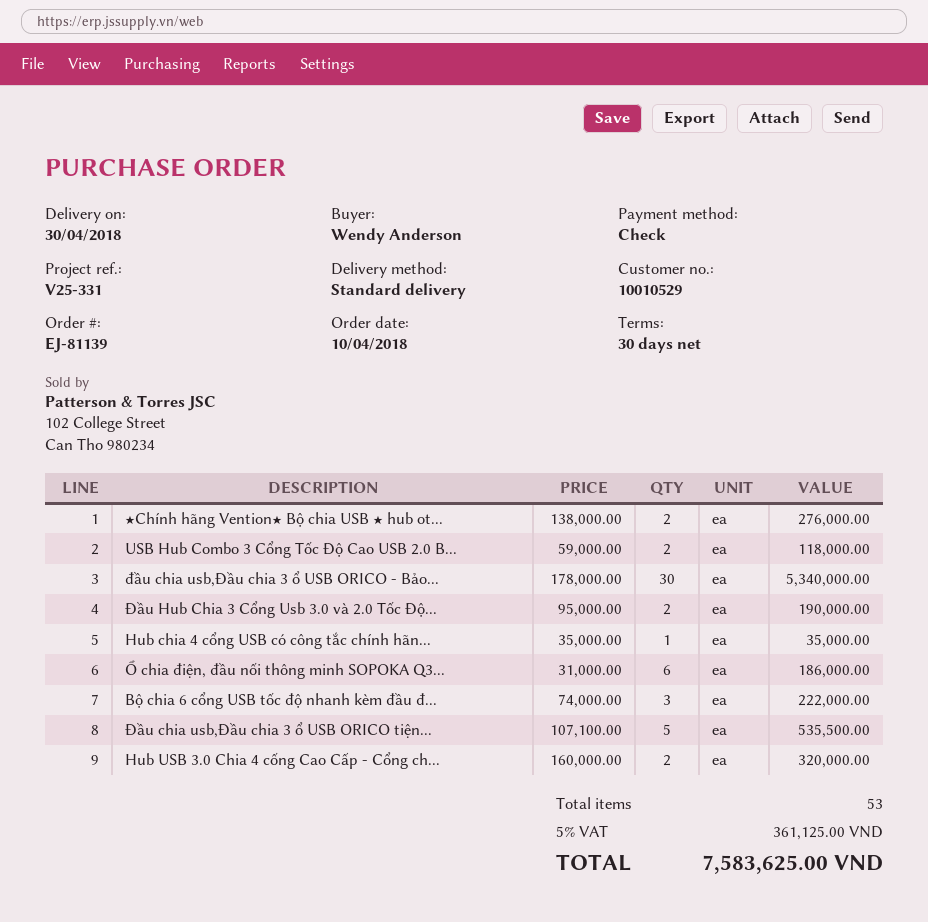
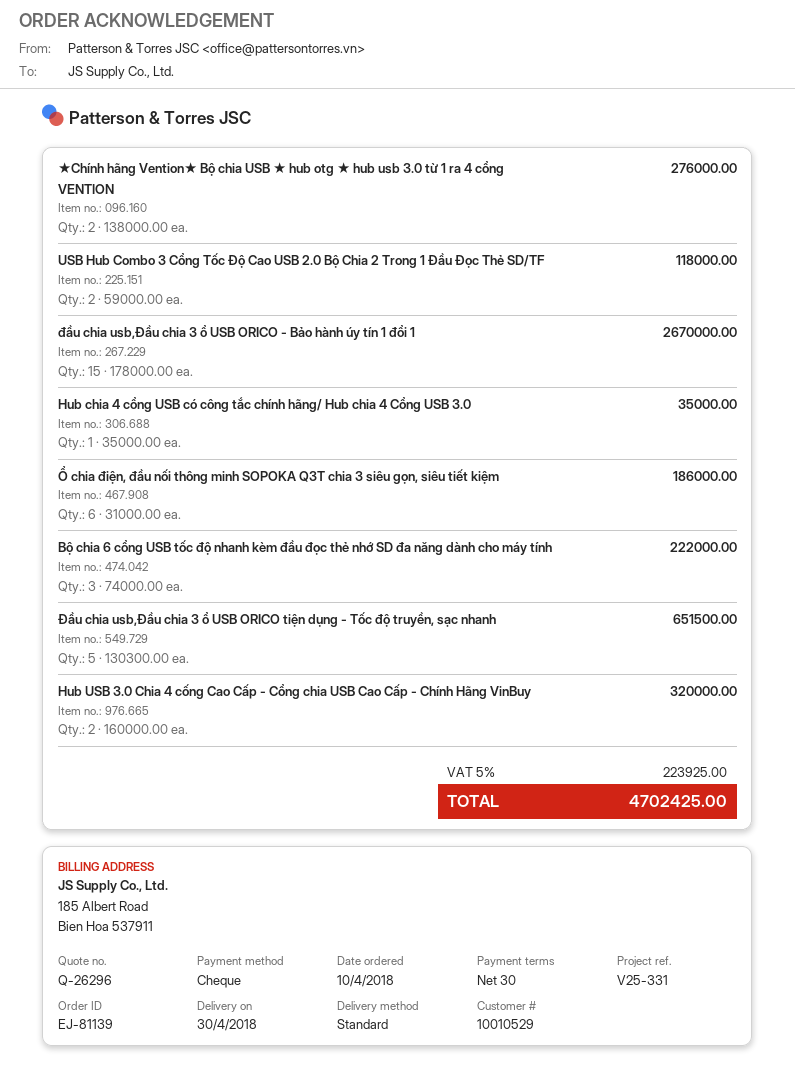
đầu chia usb,Đầu chia 3 ổ USB ORICO - Bảo...: 30 x 178000.00 = 5340000.00 -> 15 x 178000.00 = 2670000.00
Đầu Hub Chia 3 Cổng Usb 3.0 và 2.0 Tốc Độ...: 2 x 95000.00 = 190000.00 -> none
Đầu chia usb,Đầu chia 3 ổ USB ORICO tiện...: 5 x 107100.00 = 535500.00 -> 5 x 130300.00 = 651500.00
tax: 5% = 361125.00 -> 5% = 223925.00
total: 7583625.00 -> 4702425.00

